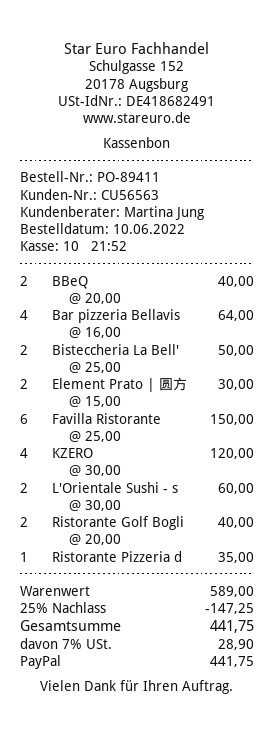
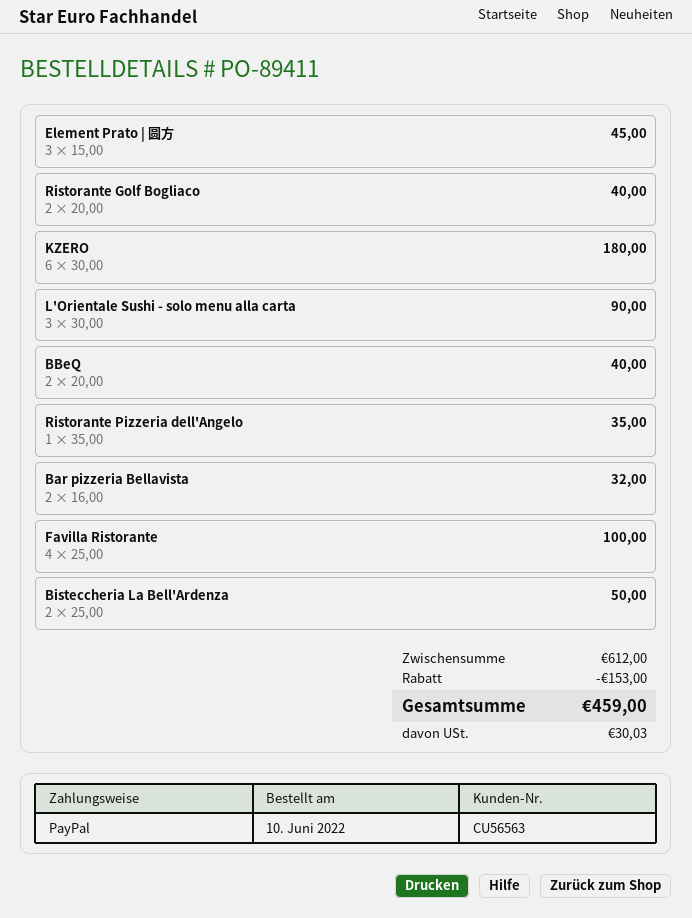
Bar pizzeria Bellavis: 4 x 16.00 = 64.00 -> 2 x 16.00 = 32.00
Element Prato | 圆方: 2 x 15.00 = 30.00 -> 3 x 15.00 = 45.00
Favilla Ristorante: 6 x 25.00 = 150.00 -> 4 x 25.00 = 100.00
KZERO: 4 x 30.00 = 120.00 -> 6 x 30.00 = 180.00
L'Orientale Sushi - s: 2 x 30.00 = 60.00 -> 3 x 30.00 = 90.00
subtotal: 589.00 -> 612.00
discount: 147.25 -> 153.00
tax: 28.90 -> 30.03
total: 441.75 -> 459.00

